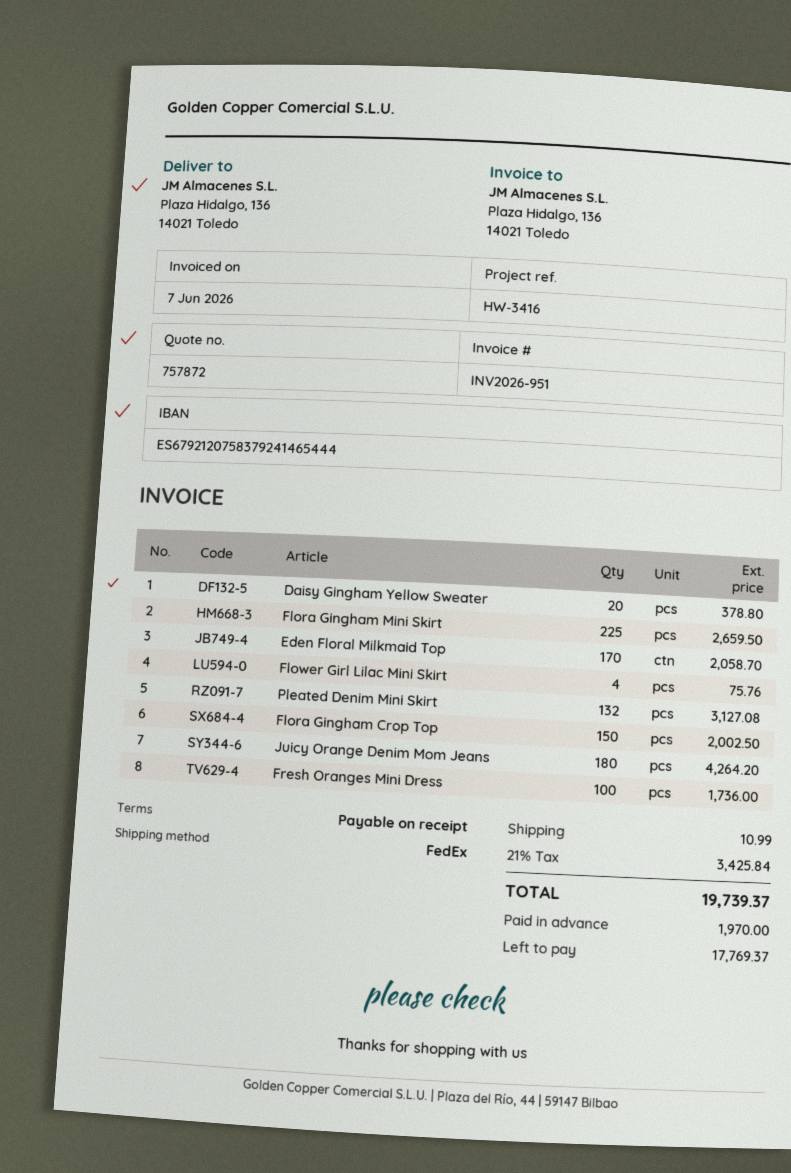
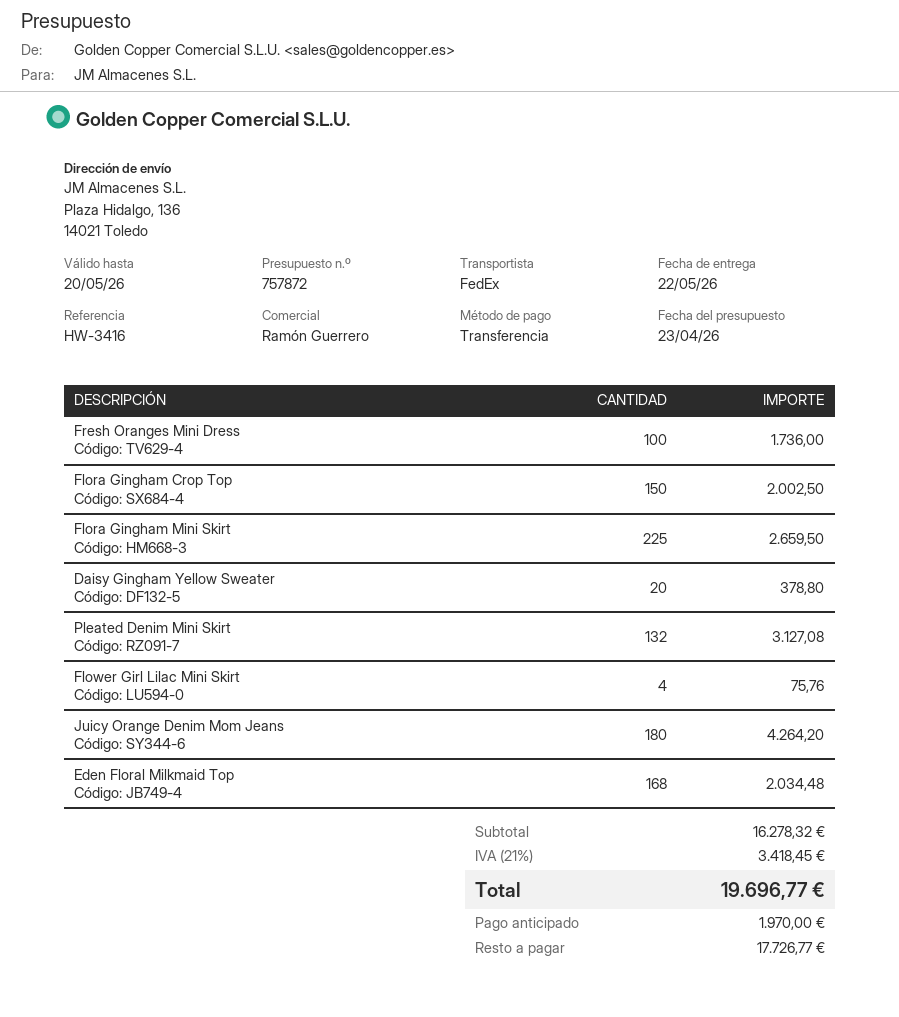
Eden Floral Milkmaid Top: 170 for 2058.70 -> 168 for 2034.48
shipping: 10.99 -> none
tax: 21% = 3425.84 -> 21% = 3418.45
total: 19739.37 -> 19696.77
balance: 17769.37 -> 17726.77

